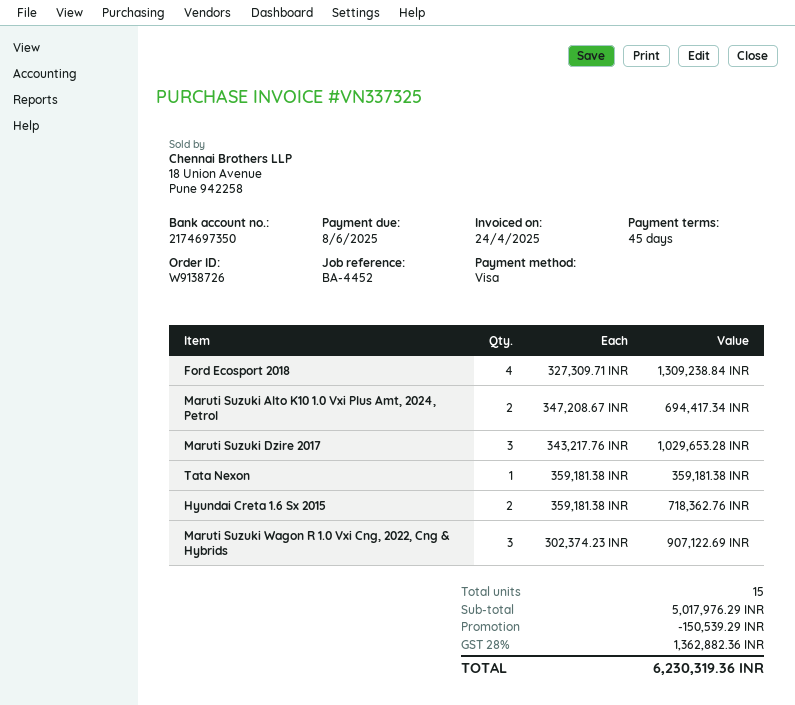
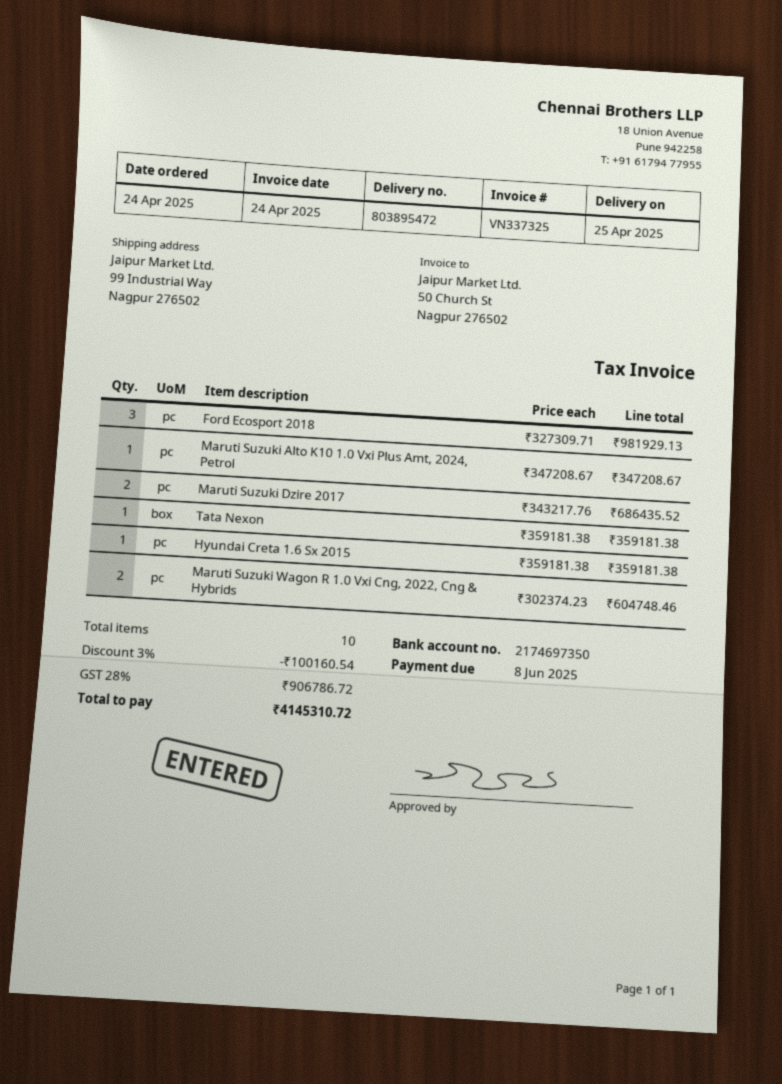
Ford Ecosport 2018: 4 x 327309.71 = 1309238.84 -> 3 x 327309.71 = 981929.13
Maruti Suzuki Alto K10 1.0 Vxi Plus Amt, 2024, Petrol: 2 x 347208.67 = 694417.34 -> 1 x 347208.67 = 347208.67
Maruti Suzuki Dzire 2017: 3 x 343217.76 = 1029653.28 -> 2 x 343217.76 = 686435.52
Hyundai Creta 1.6 Sx 2015: 2 x 359181.38 = 718362.76 -> 1 x 359181.38 = 359181.38
Maruti Suzuki Wagon R 1.0 Vxi Cng, 2022, Cng & Hybrids: 3 x 302374.23 = 907122.69 -> 2 x 302374.23 = 604748.46
total quantity: 15 -> 10
discount: 150539.29 -> 100160.54
tax: 28% = 1362882.36 -> 28% = 906786.72
total: 6230319.36 -> 4145310.72

